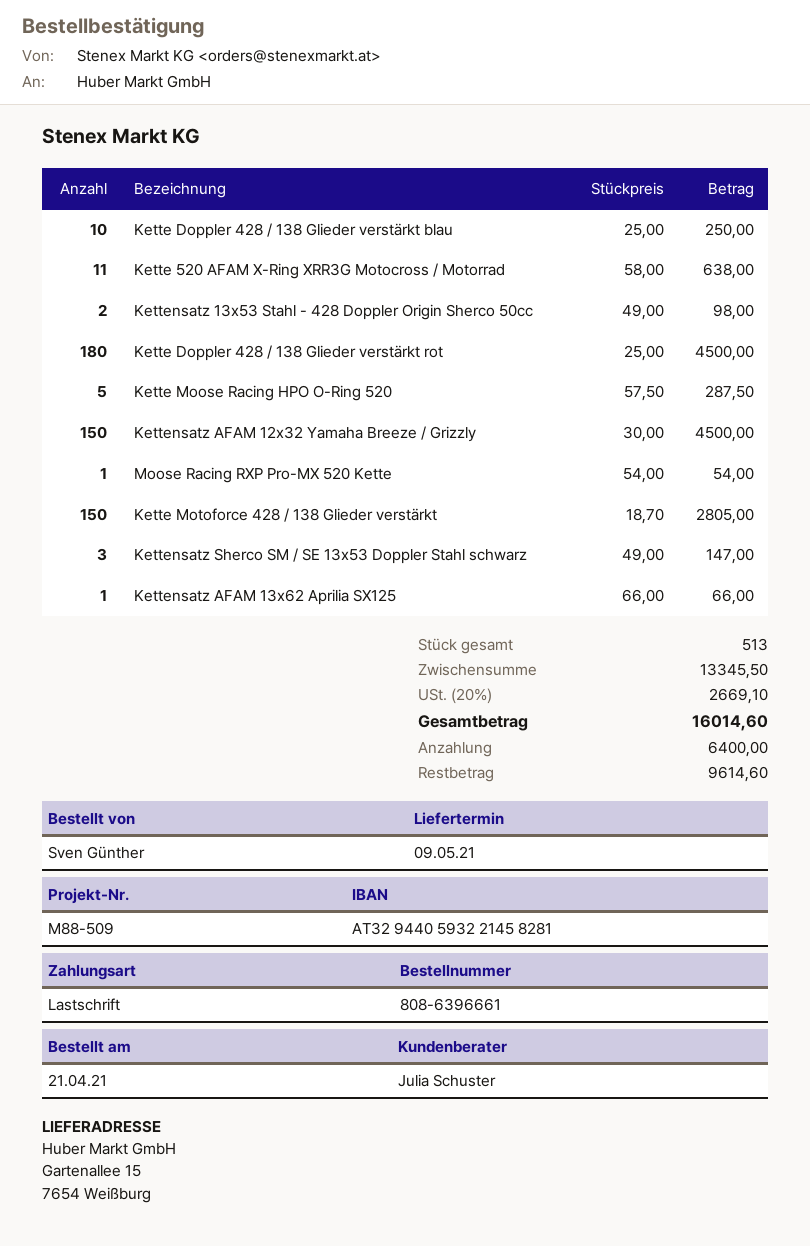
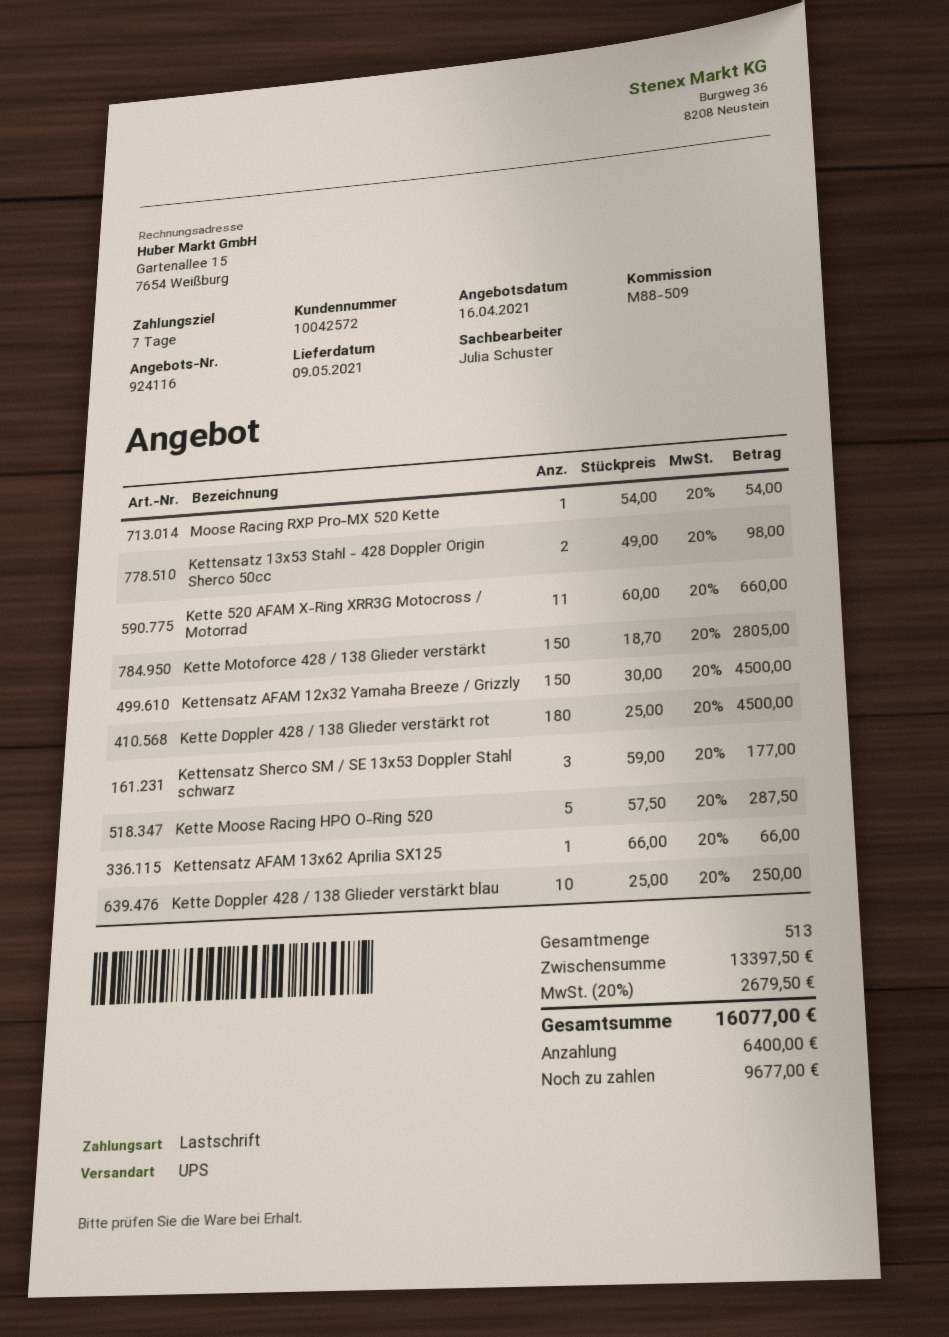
Kette 520 AFAM X-Ring XRR3G Motocross / Motorrad: 11 x 58.00 = 638.00 -> 11 x 60.00 = 660.00
Kettensatz Sherco SM / SE 13x53 Doppler Stahl schwarz: 3 x 49.00 = 147.00 -> 3 x 59.00 = 177.00
subtotal: 13345.50 -> 13397.50
tax: 20% = 2669.10 -> 20% = 2679.50
total: 16014.60 -> 16077.00
balance: 9614.60 -> 9677.00

